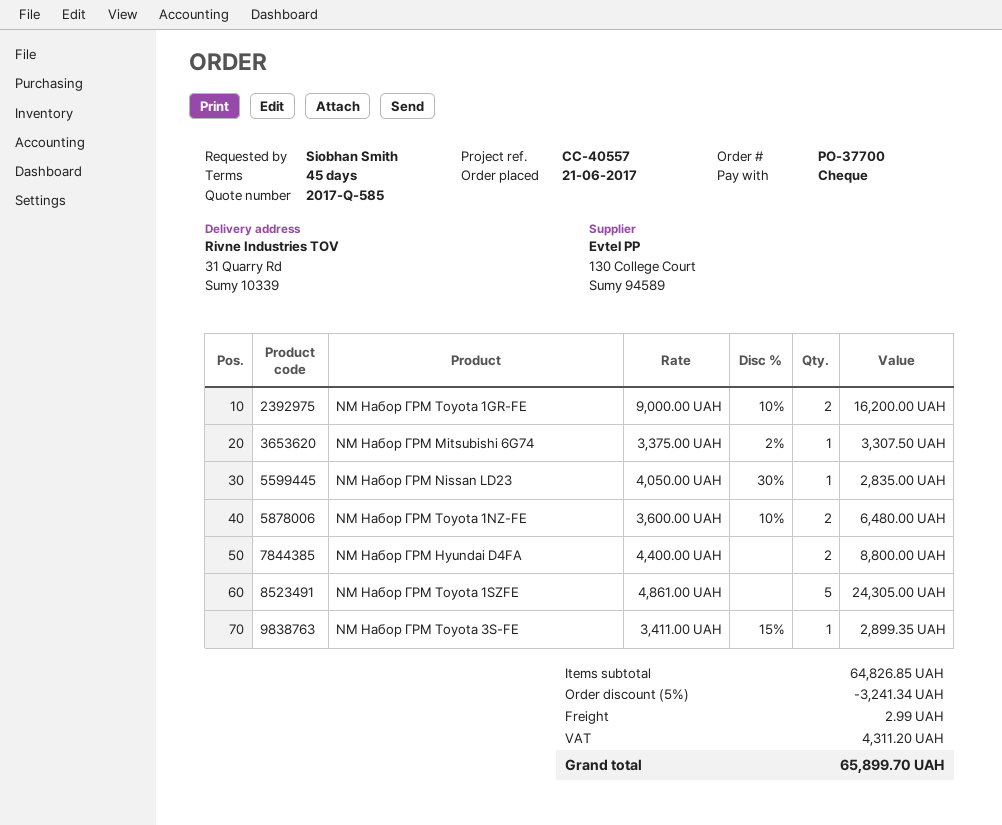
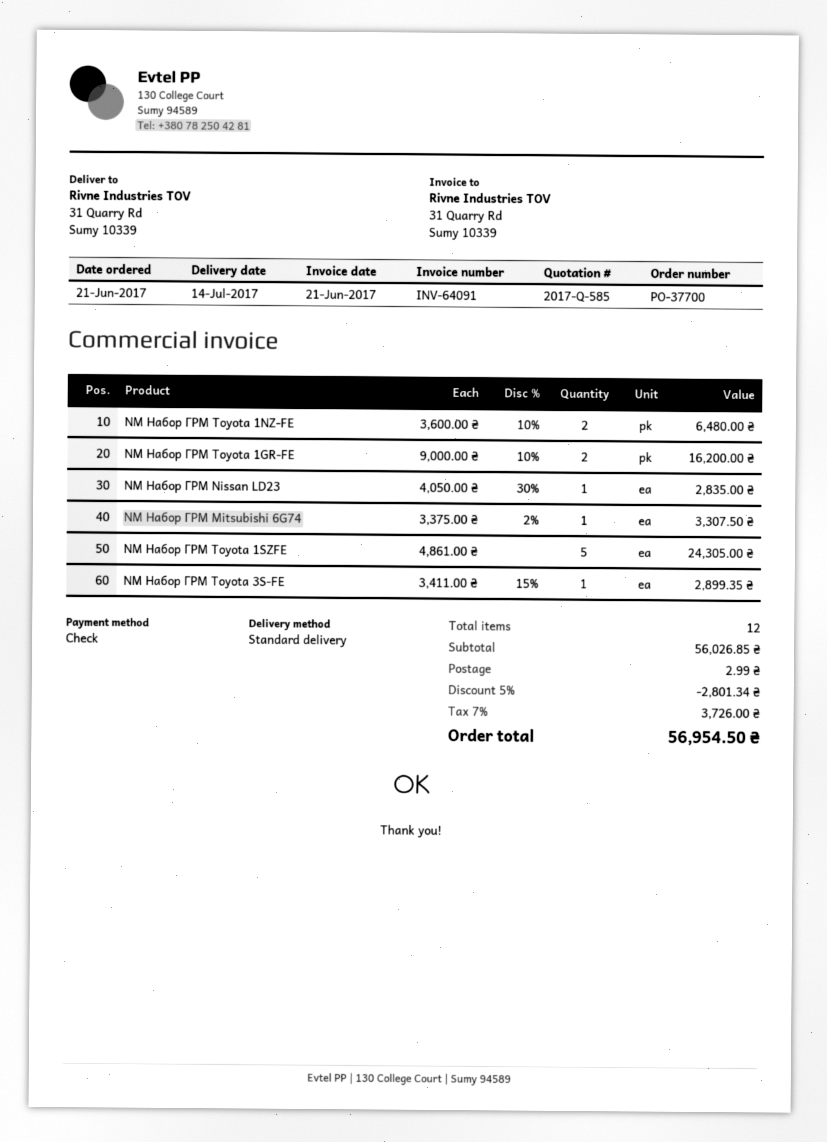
NM Набор ГРМ Hyundai D4FA: 2 x 4400.00 = 8800.00 -> none
subtotal: 64826.85 -> 56026.85
discount: 5% = 3241.34 -> 5% = 2801.34
tax: 4311.20 -> 3726.00
total: 65899.70 -> 56954.50

